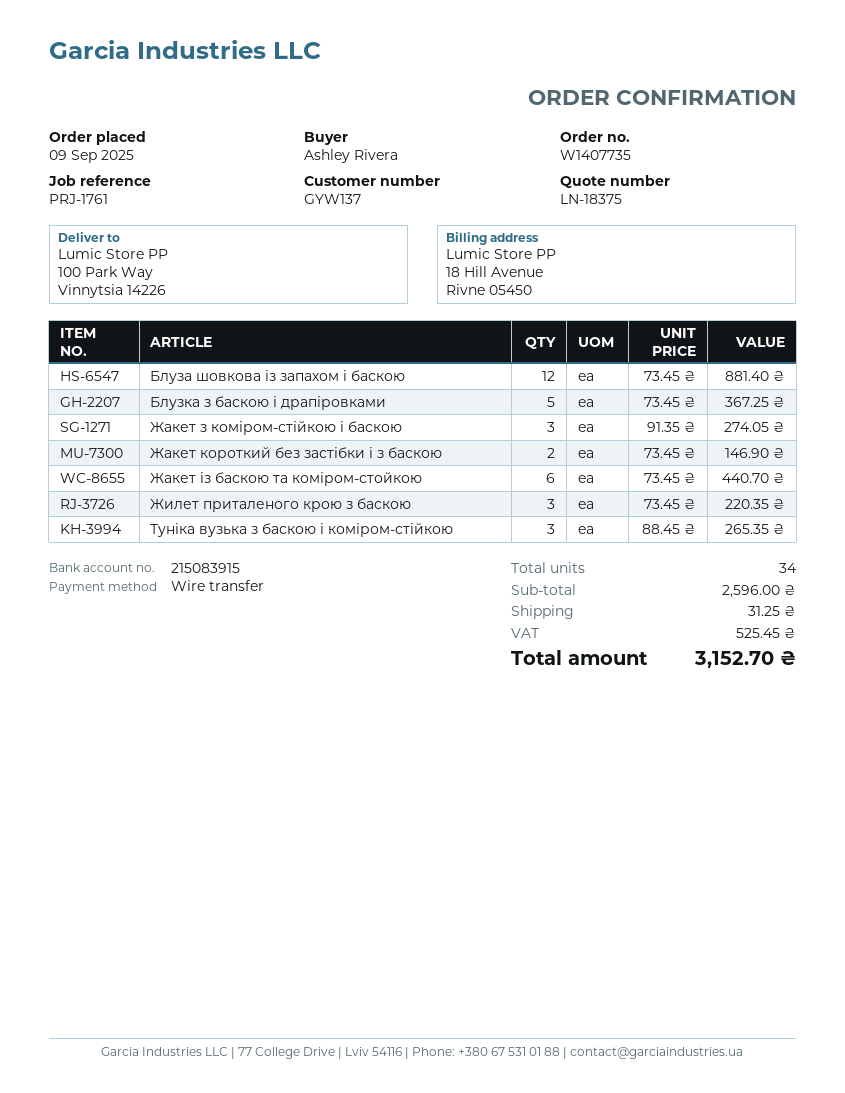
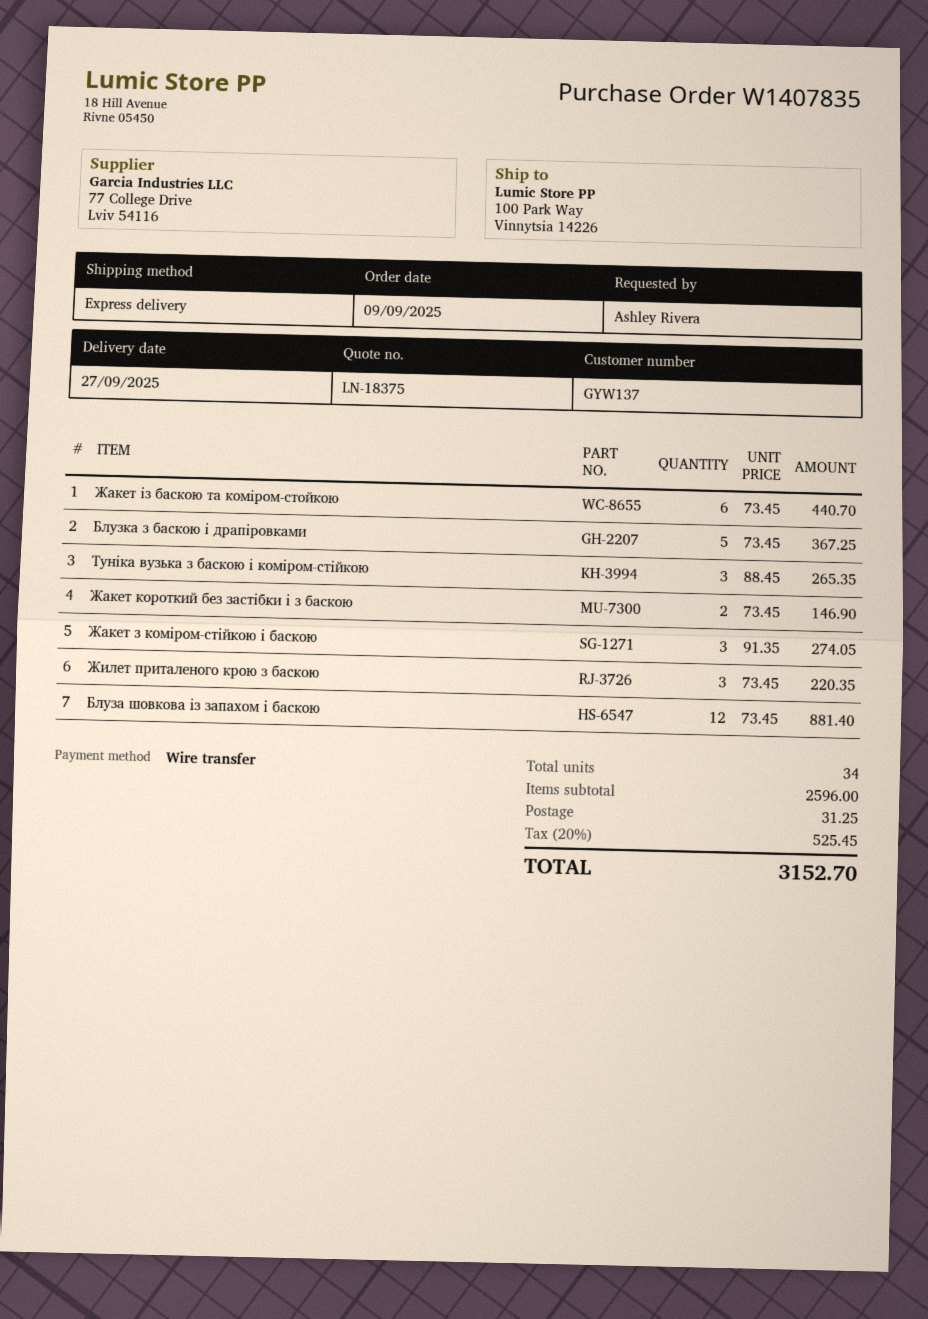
order number: W1407735 -> W1407835

